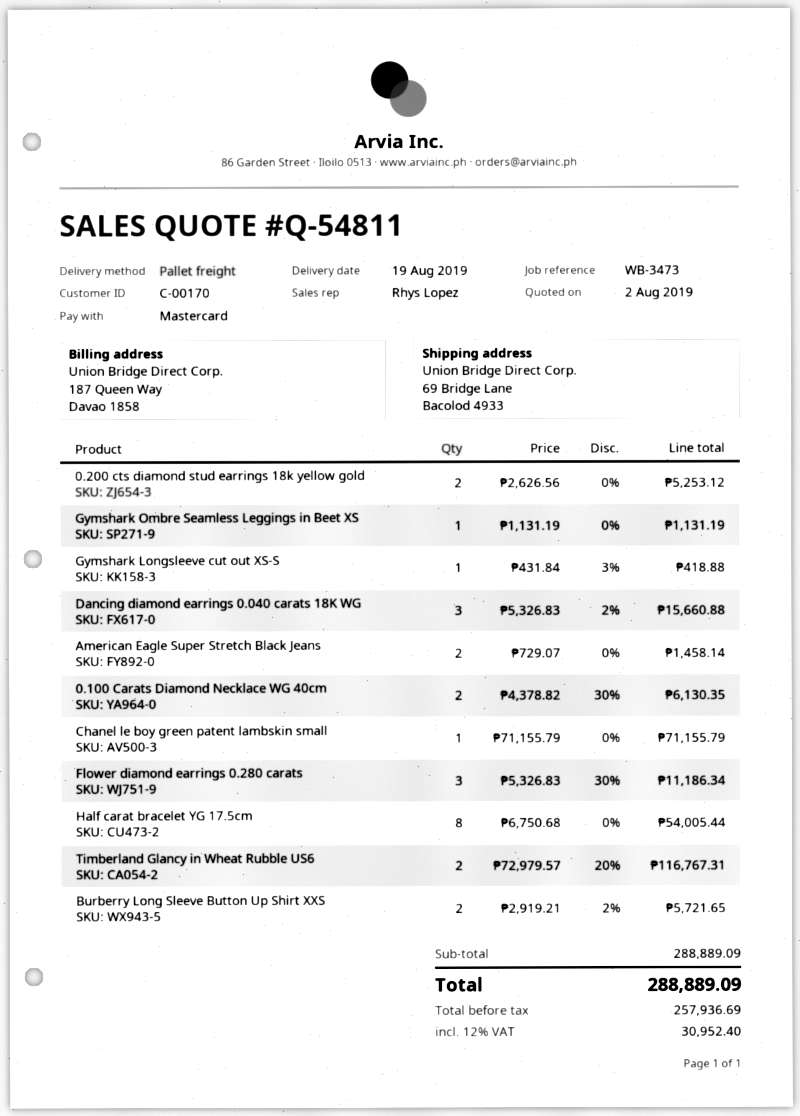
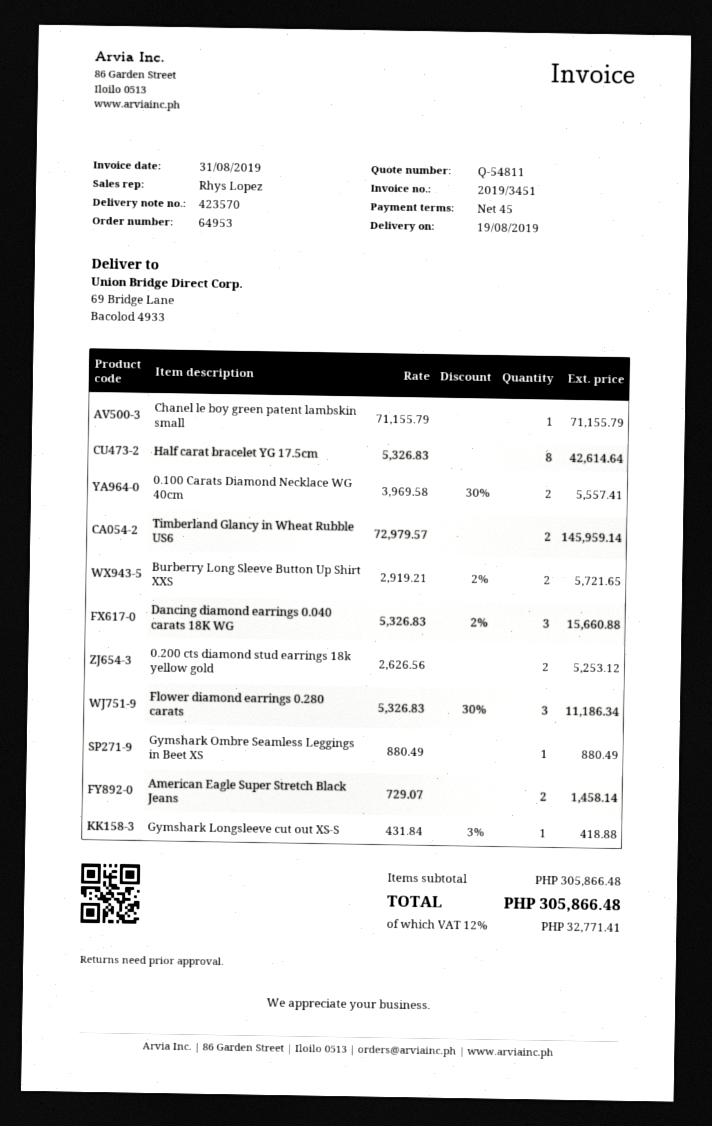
Gymshark Ombre Seamless Leggings in Beet XS: 1 x 1131.19 = 1131.19 -> 1 x 880.49 = 880.49
0.100 Carats Diamond Necklace WG 40cm: 2 x 4378.82 - 30% = 6130.35 -> 2 x 3969.58 - 30% = 5557.41
Half carat bracelet YG 17.5cm: 8 x 6750.68 = 54005.44 -> 8 x 5326.83 = 42614.64
Timberland Glancy in Wheat Rubble US6: 2 x 72979.57 - 20% = 116767.31 -> 2 x 72979.57 = 145959.14
subtotal: 288889.09 -> 305866.48
tax: 12% = 30952.40 -> 12% = 32771.41
total: 288889.09 -> 305866.48

